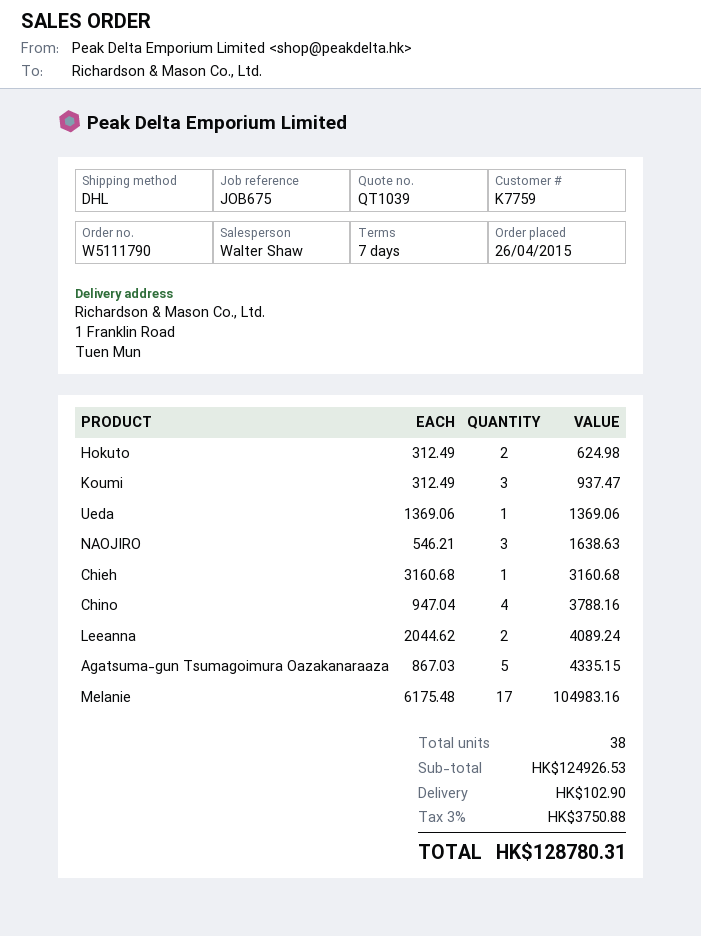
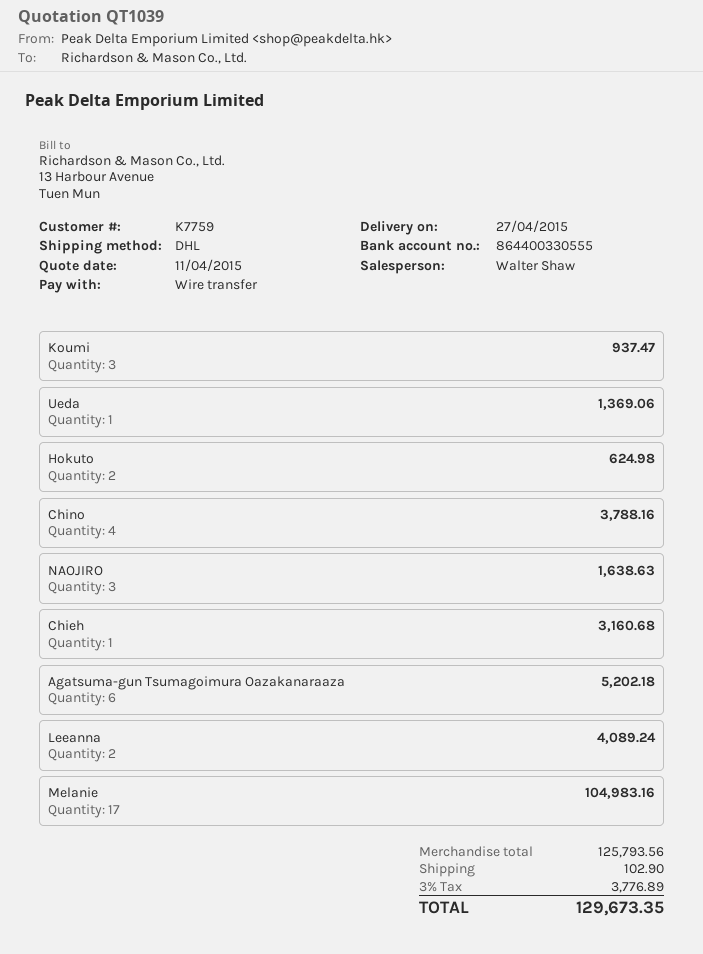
Agatsuma-gun Tsumagoimura Oazakanaraaza: 5 for 4335.15 -> 6 for 5202.18
subtotal: 124926.53 -> 125793.56
tax: 3% = 3750.88 -> 3% = 3776.89
total: 128780.31 -> 129673.35

